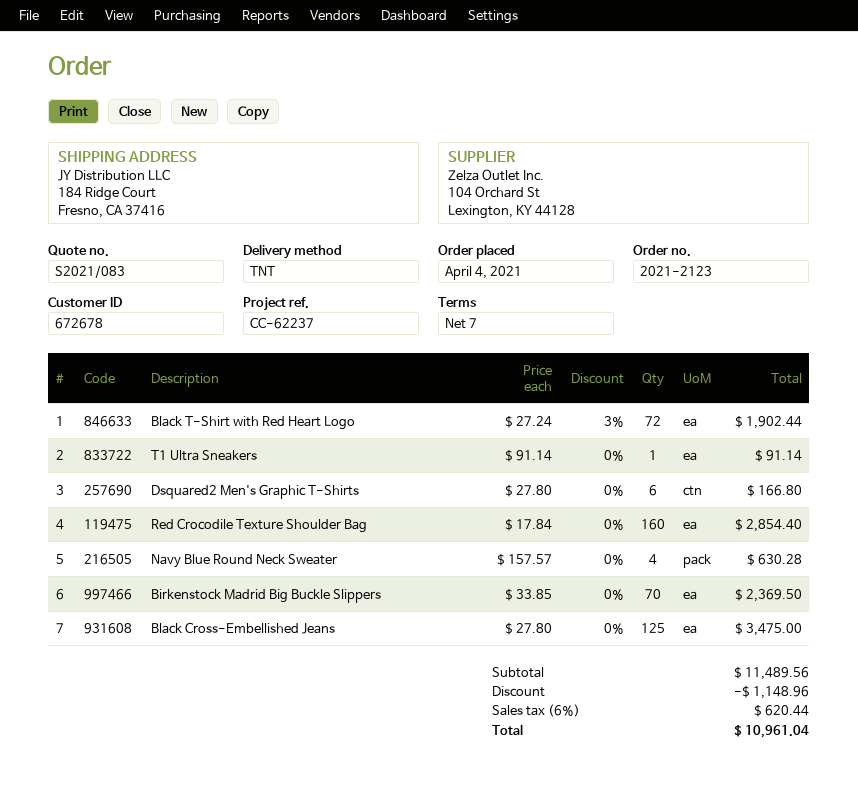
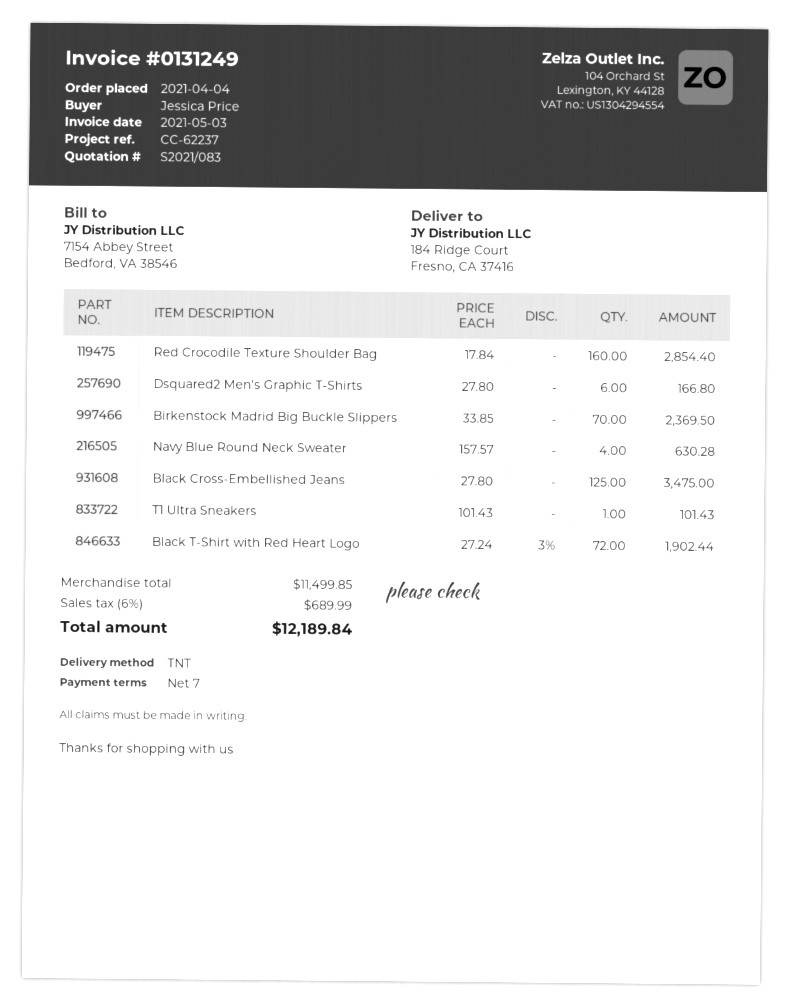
T1 Ultra Sneakers: 1 x 91.14 = 91.14 -> 1 x 101.43 = 101.43
subtotal: 11489.56 -> 11499.85
discount: 1148.96 -> none
tax: 6% = 620.44 -> 6% = 689.99
total: 10961.04 -> 12189.84

